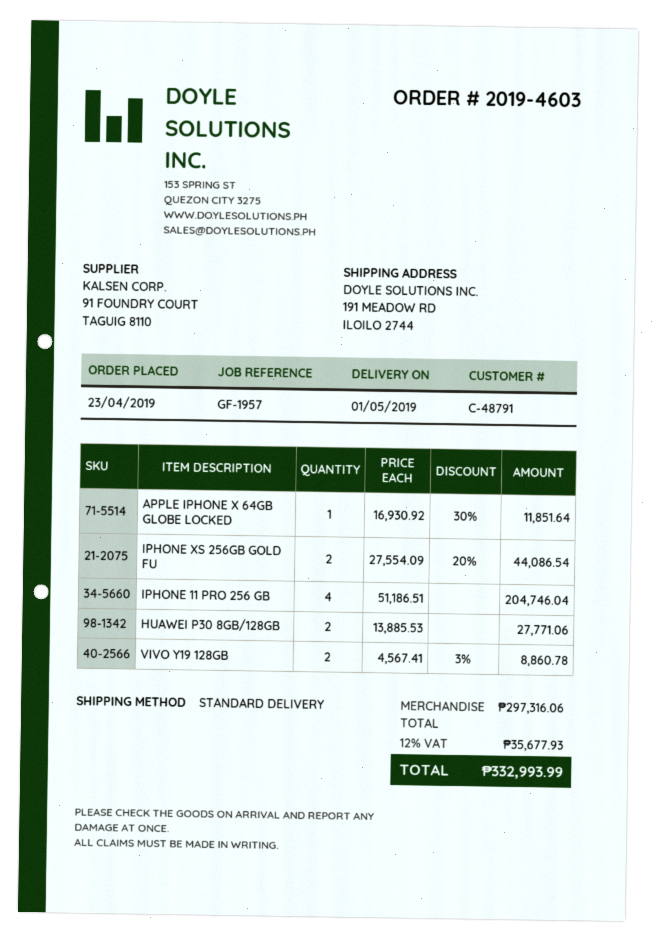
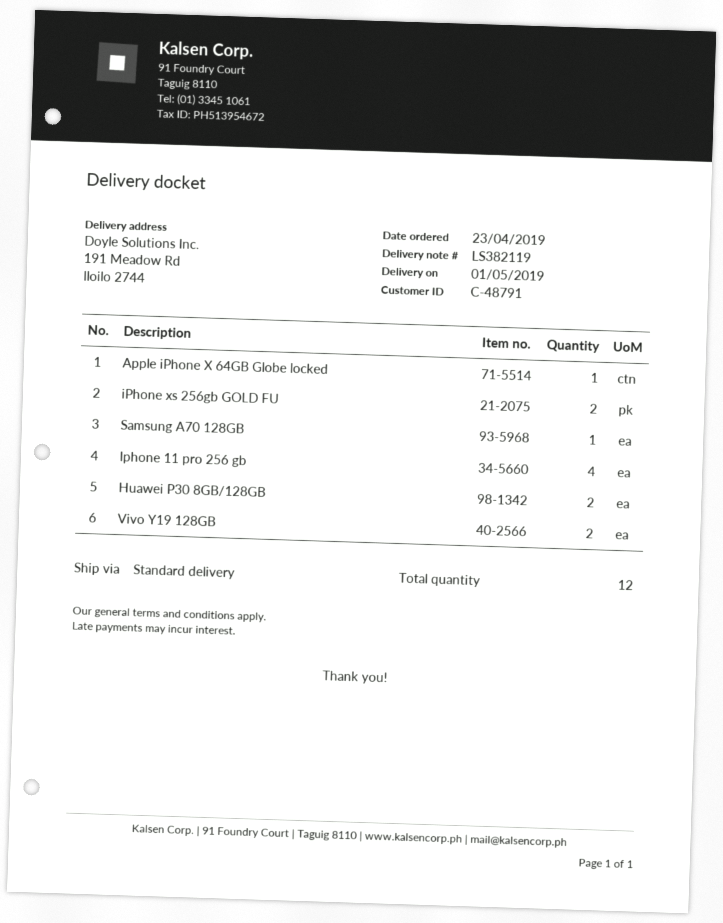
Samsung A70 128GB: none -> 1

